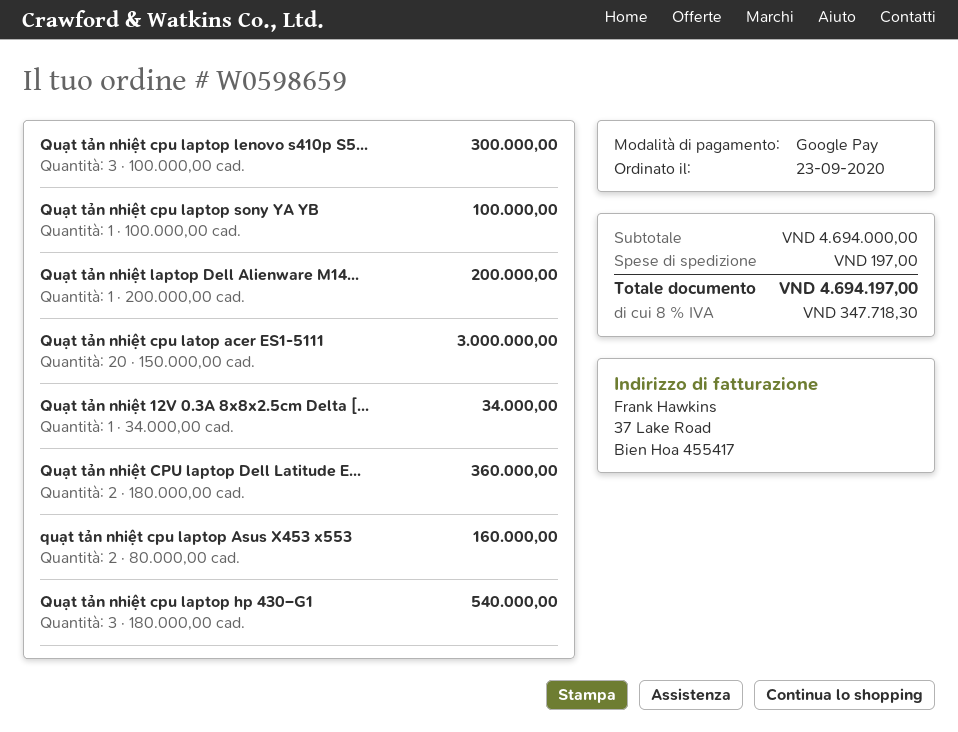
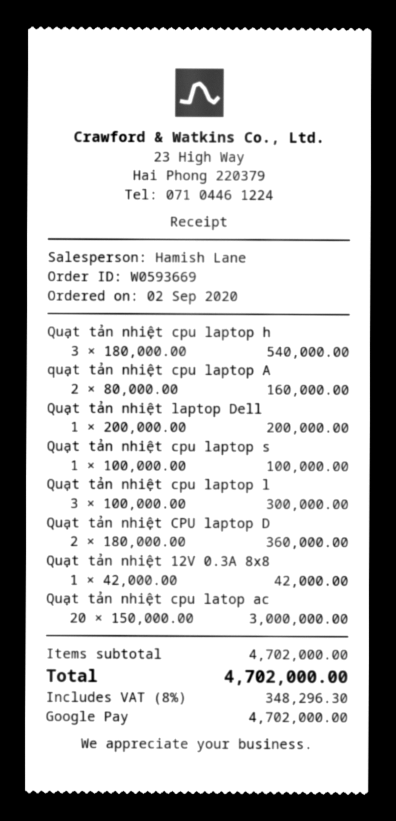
order number: W0598659 -> W0593669
order date: 2020-09-23 -> 2020-09-02
Quạt tản nhiệt 12V 0.3A 8x8x2.5cm Delta [...: 1 x 34000.00 = 34000.00 -> 1 x 42000.00 = 42000.00
subtotal: 4694000.00 -> 4702000.00
shipping: 197.00 -> none
tax: 8% = 347718.30 -> 8% = 348296.30
total: 4694197.00 -> 4702000.00

